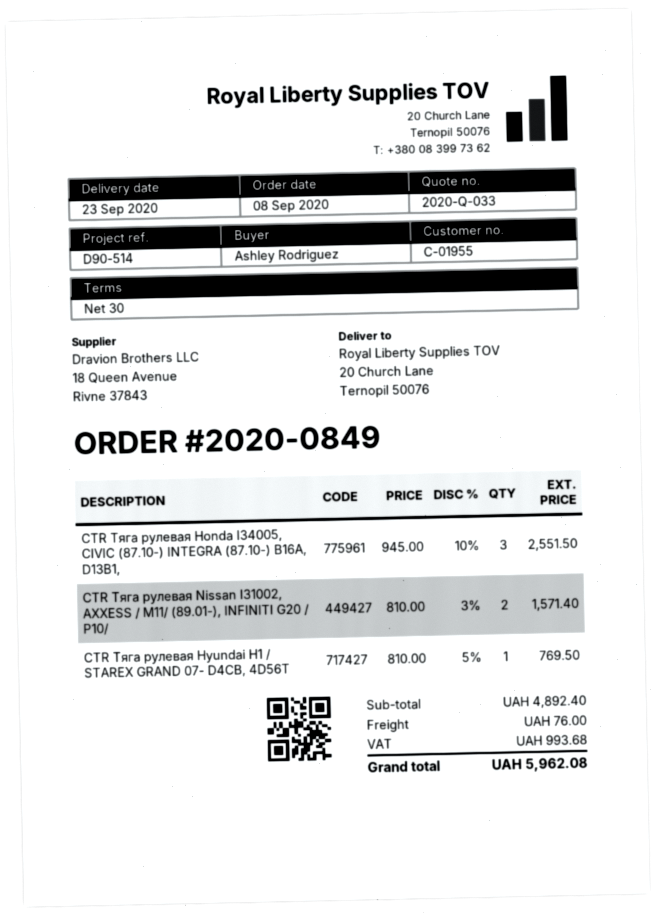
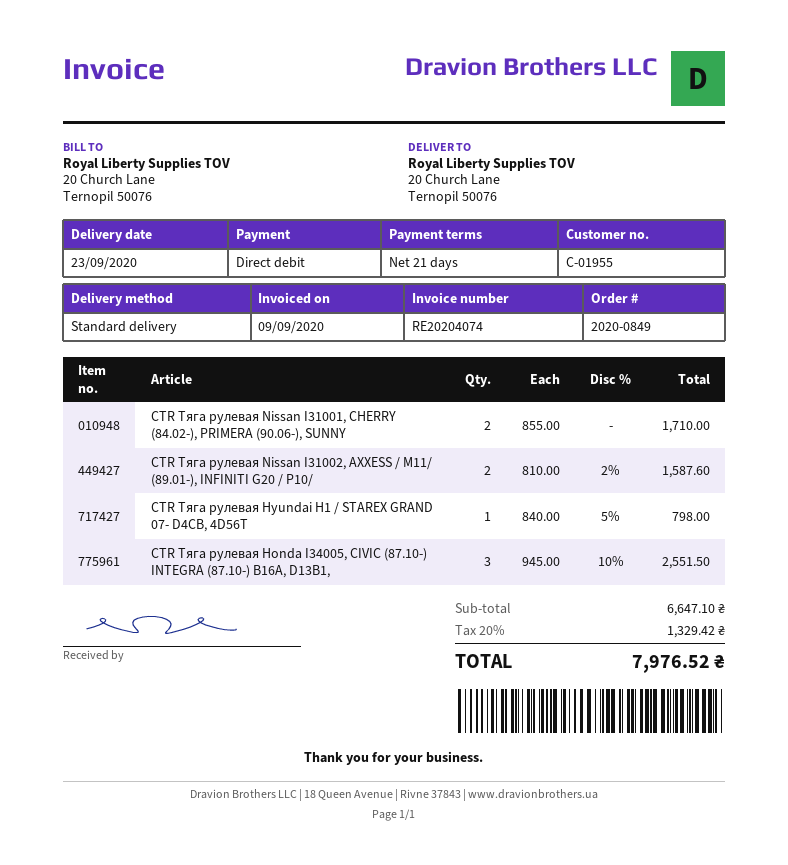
payment terms: 30 days -> 21 days
CTR Тяга рулевая Nissan I31002, AXXESS / M11/ (89.01-), INFINITI G20 / P10/: 2 x 810.00 - 3% = 1571.40 -> 2 x 810.00 - 2% = 1587.60
CTR Тяга рулевая Hyundai H1 / STAREX GRAND 07- D4CB, 4D56T: 1 x 810.00 - 5% = 769.50 -> 1 x 840.00 - 5% = 798.00
CTR Тяга рулевая Nissan I31001, CHERRY (84.02-), PRIMERA (90.06-), SUNNY: none -> 2 x 855.00 = 1710.00
subtotal: 4892.40 -> 6647.10
shipping: 76.00 -> none
tax: 993.68 -> 1329.42
total: 5962.08 -> 7976.52

